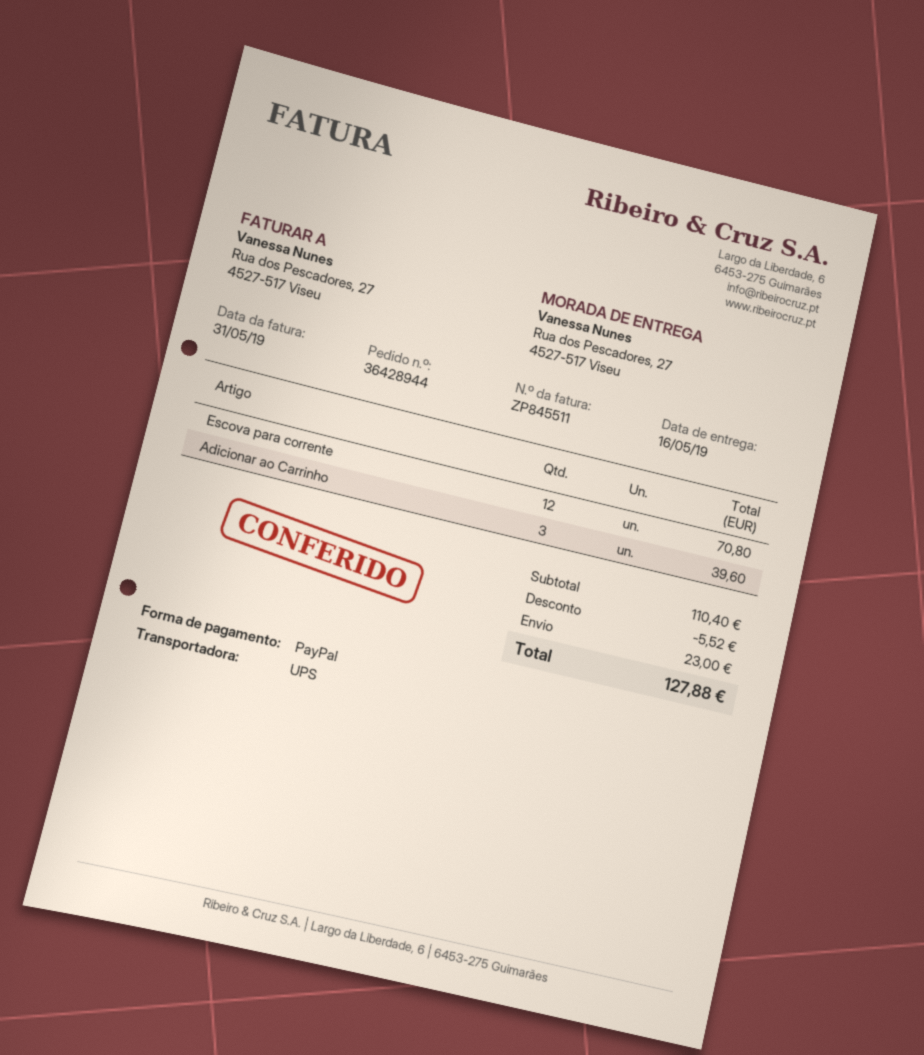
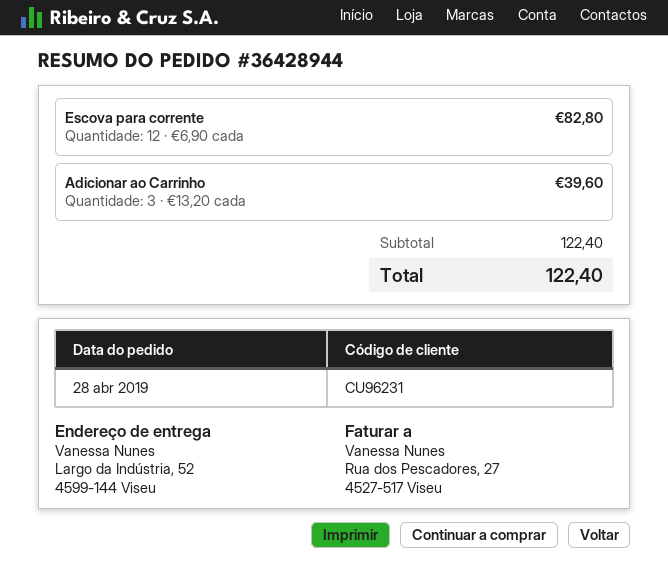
ship to: Rua dos Pescadores, 27, 4527-517 Viseu -> Largo da Indústria, 52, 4599-144 Viseu
Escova para corrente: 12 for 70.80 -> 12 for 82.80
subtotal: 110.40 -> 122.40
discount: 5.52 -> none
shipping: 23.00 -> none
total: 127.88 -> 122.40

